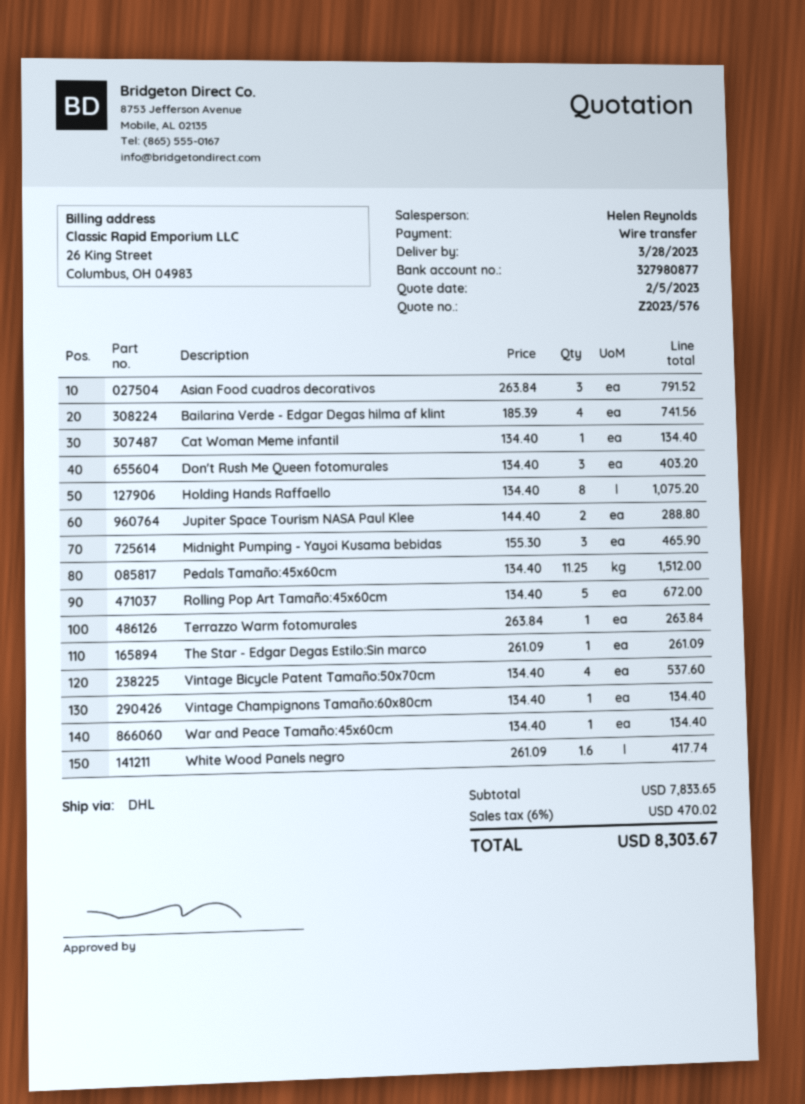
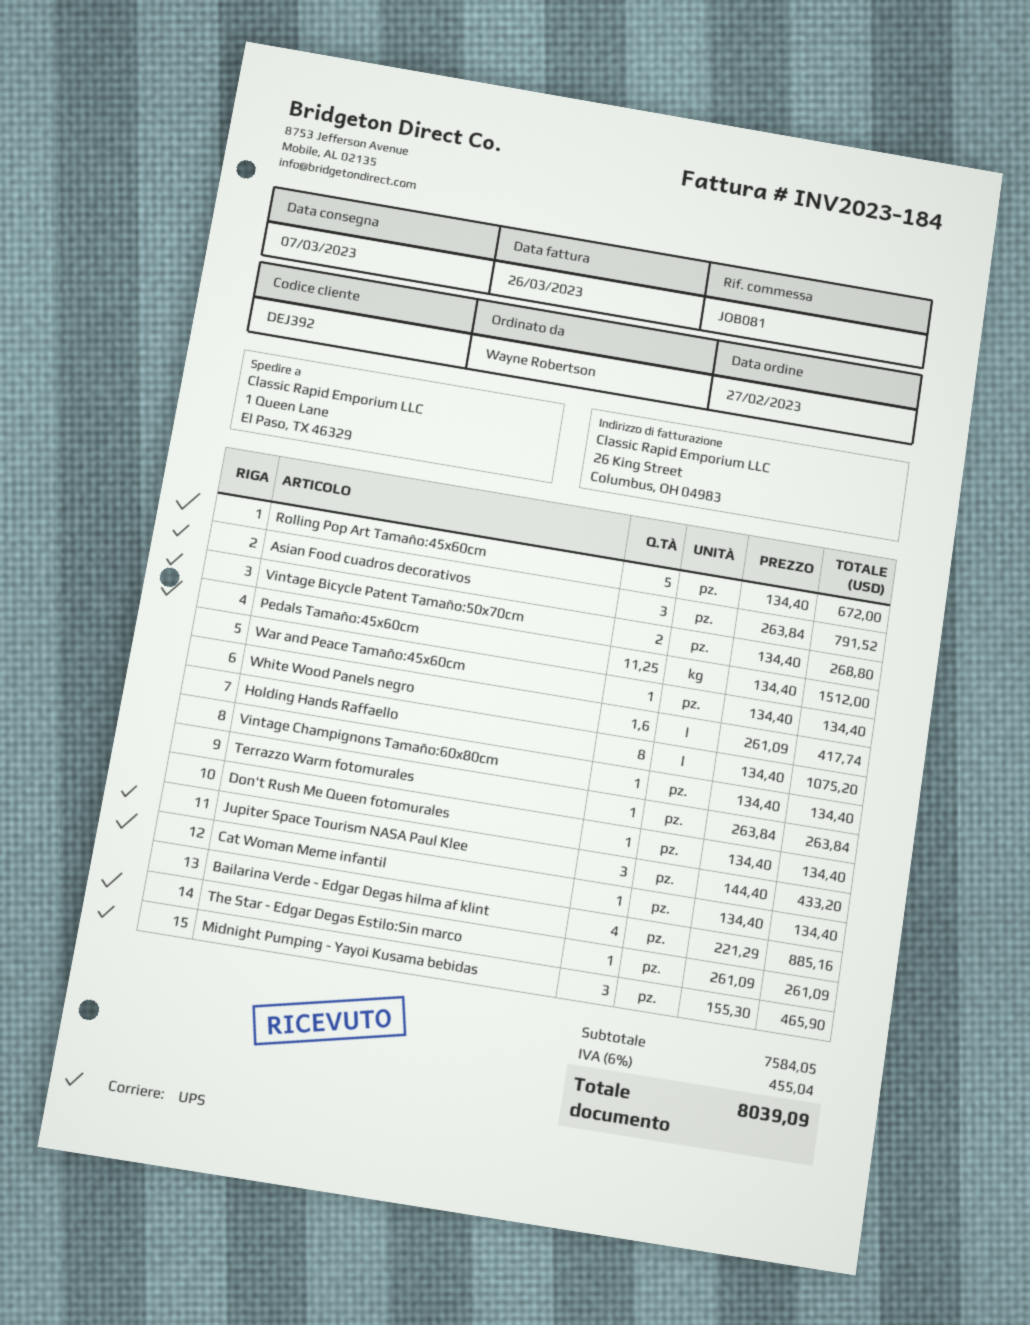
delivery date: 2023-03-28 -> 2023-03-07
shipping method: DHL -> UPS
Bailarina Verde - Edgar Degas hilma af klint: 4 x 185.39 = 741.56 -> 4 x 221.29 = 885.16
Don't Rush Me Queen fotomurales: 3 x 134.40 = 403.20 -> 1 x 134.40 = 134.40
Jupiter Space Tourism NASA Paul Klee: 2 x 144.40 = 288.80 -> 3 x 144.40 = 433.20
Vintage Bicycle Patent Tamaño:50x70cm: 4 x 134.40 = 537.60 -> 2 x 134.40 = 268.80
subtotal: 7833.65 -> 7584.05
tax: 6% = 470.02 -> 6% = 455.04
total: 8303.67 -> 8039.09

